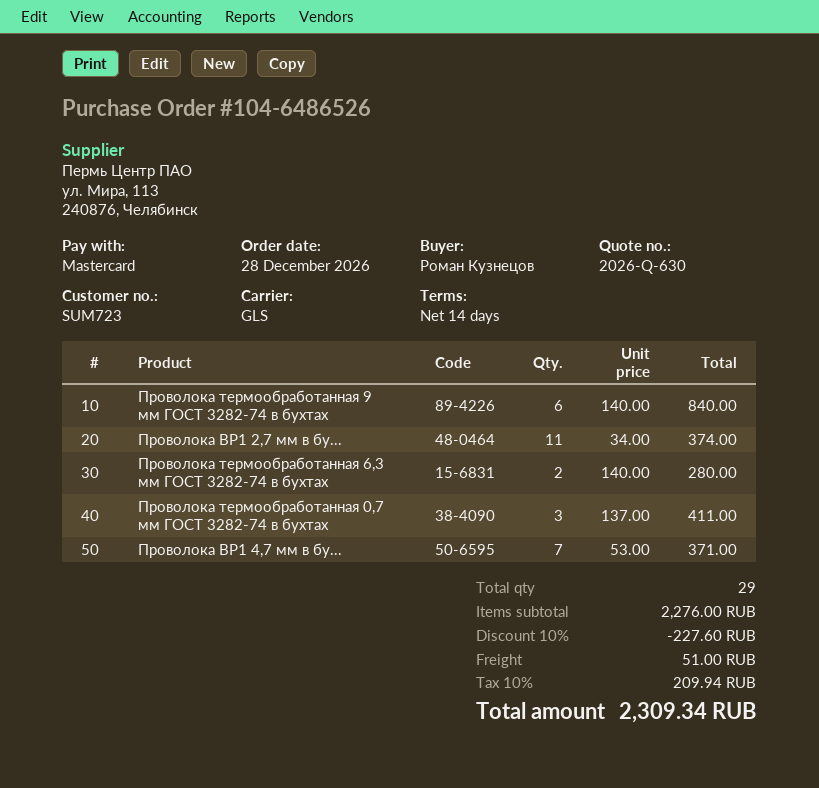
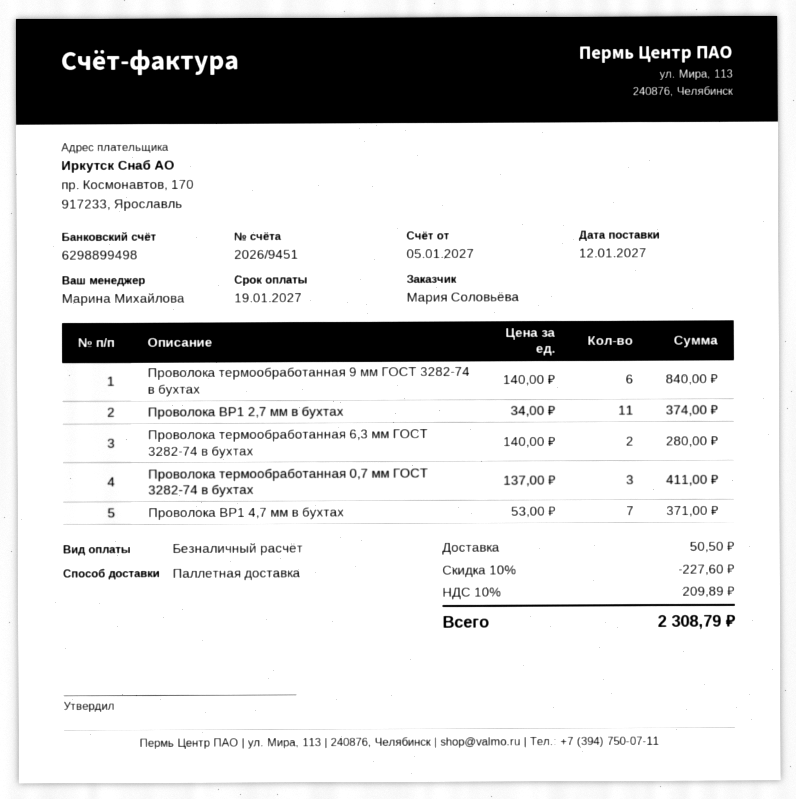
ordered by: Роман Кузнецов -> Мария Соловьёва
payment method: Mastercard -> bank transfer
shipping method: GLS -> pallet freight
shipping: 51.00 -> 50.50
tax: 10% = 209.94 -> 10% = 209.89
total: 2309.34 -> 2308.79

